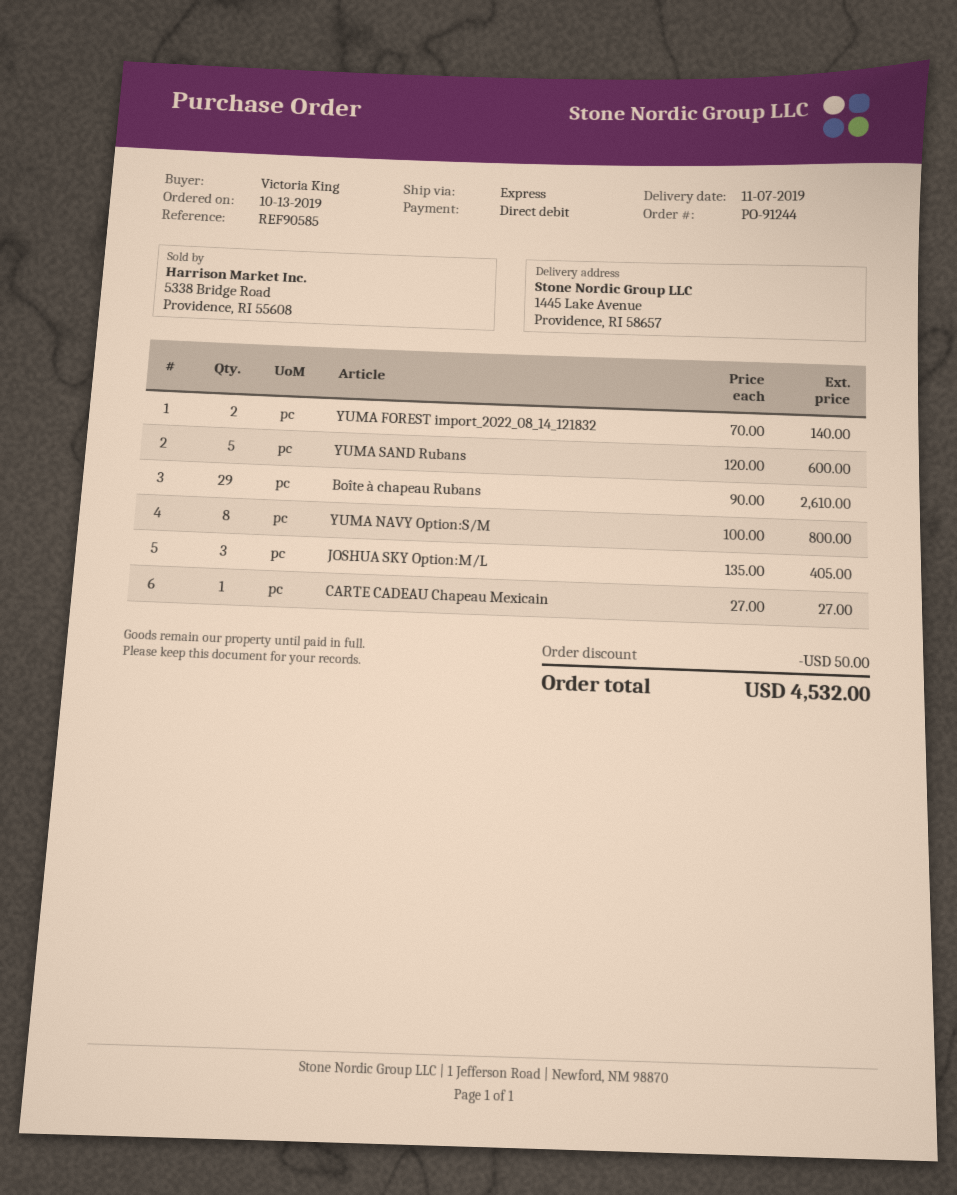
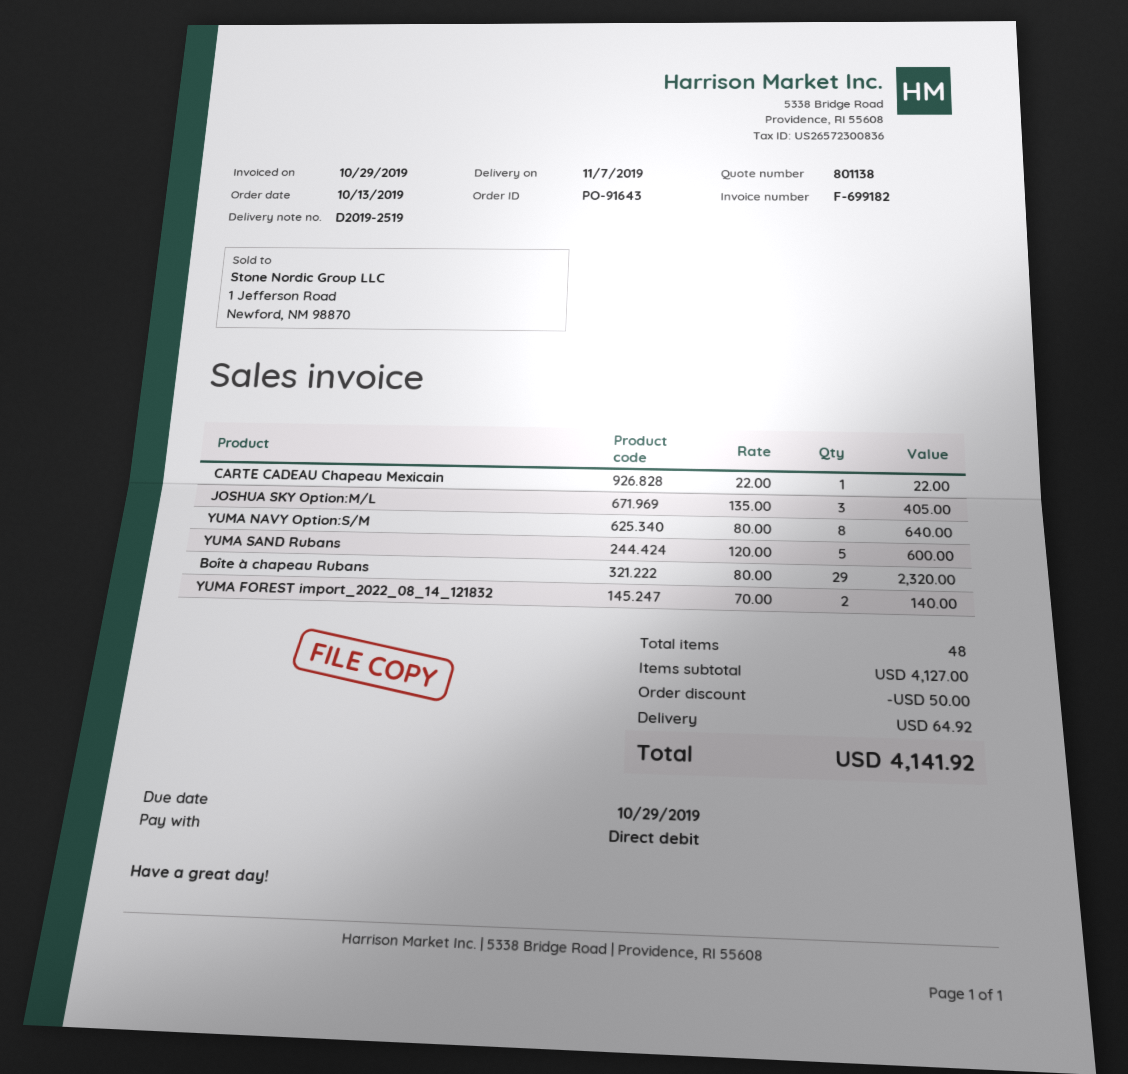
order number: PO-91244 -> PO-91643
Boîte à chapeau Rubans: 29 x 90.00 = 2610.00 -> 29 x 80.00 = 2320.00
YUMA NAVY Option:S/M: 8 x 100.00 = 800.00 -> 8 x 80.00 = 640.00
CARTE CADEAU Chapeau Mexicain: 1 x 27.00 = 27.00 -> 1 x 22.00 = 22.00
shipping: none -> 64.92
total: 4532.00 -> 4141.92

